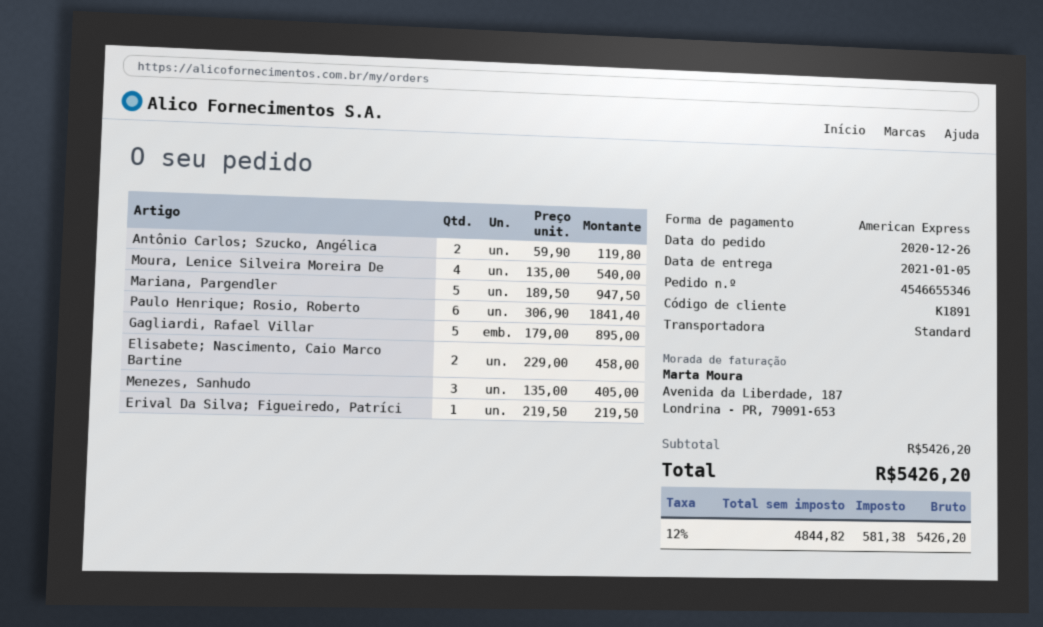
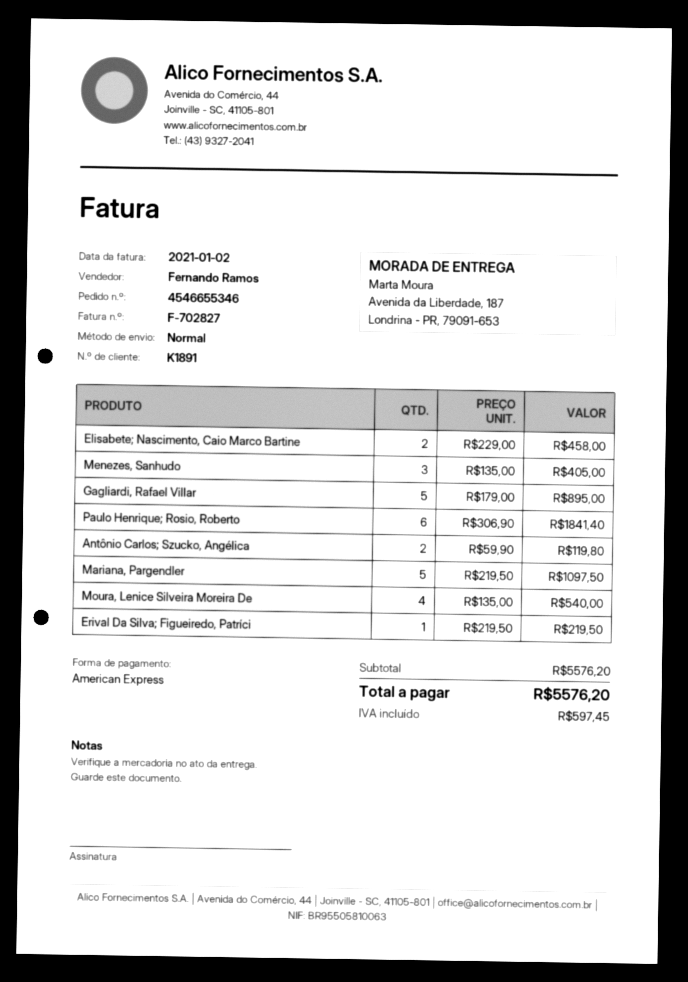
Mariana, Pargendler: 5 x 189.50 = 947.50 -> 5 x 219.50 = 1097.50
subtotal: 5426.20 -> 5576.20
tax: 581.38 -> 597.45
total: 5426.20 -> 5576.20

